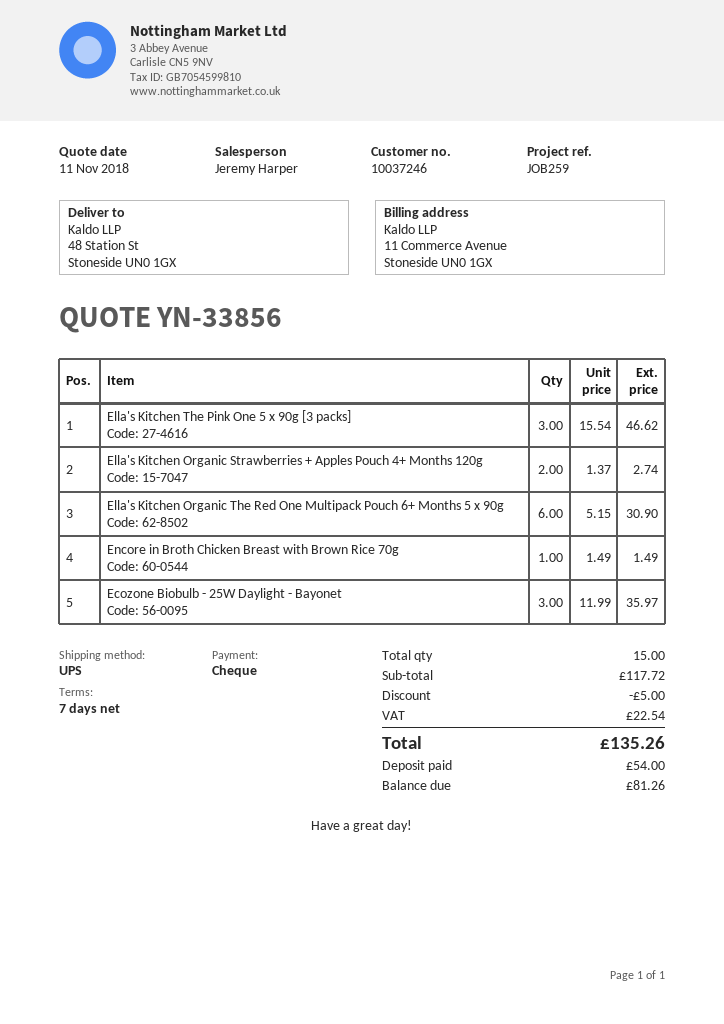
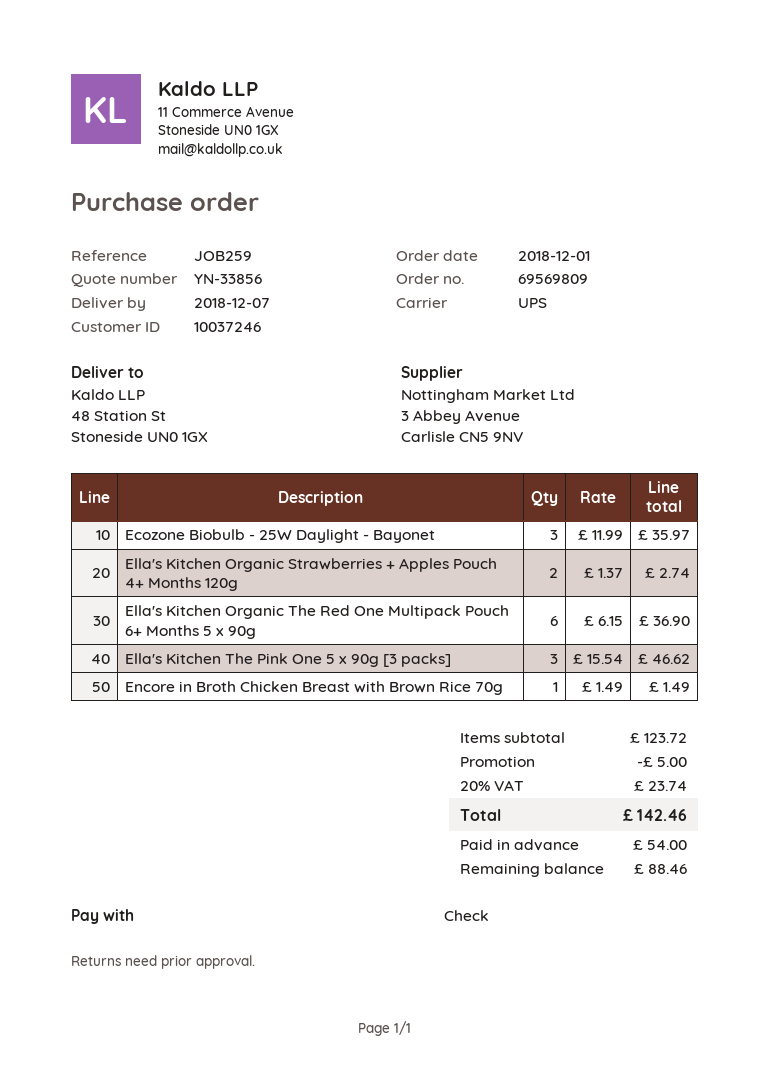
Ella's Kitchen Organic The Red One Multipack Pouch 6+ Months 5 x 90g: 6 x 5.15 = 30.90 -> 6 x 6.15 = 36.90
subtotal: 117.72 -> 123.72
tax: 22.54 -> 23.74
total: 135.26 -> 142.46
balance: 81.26 -> 88.46

